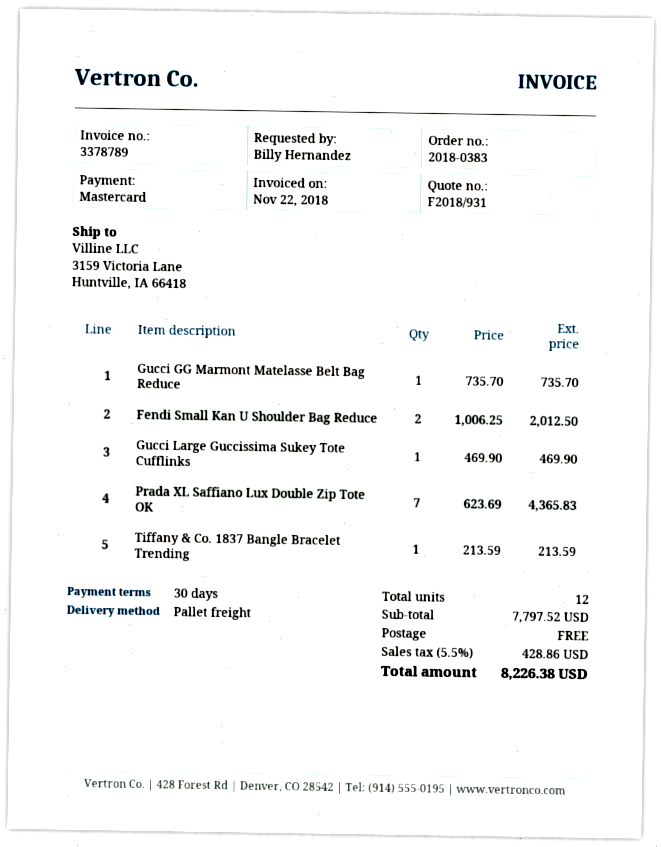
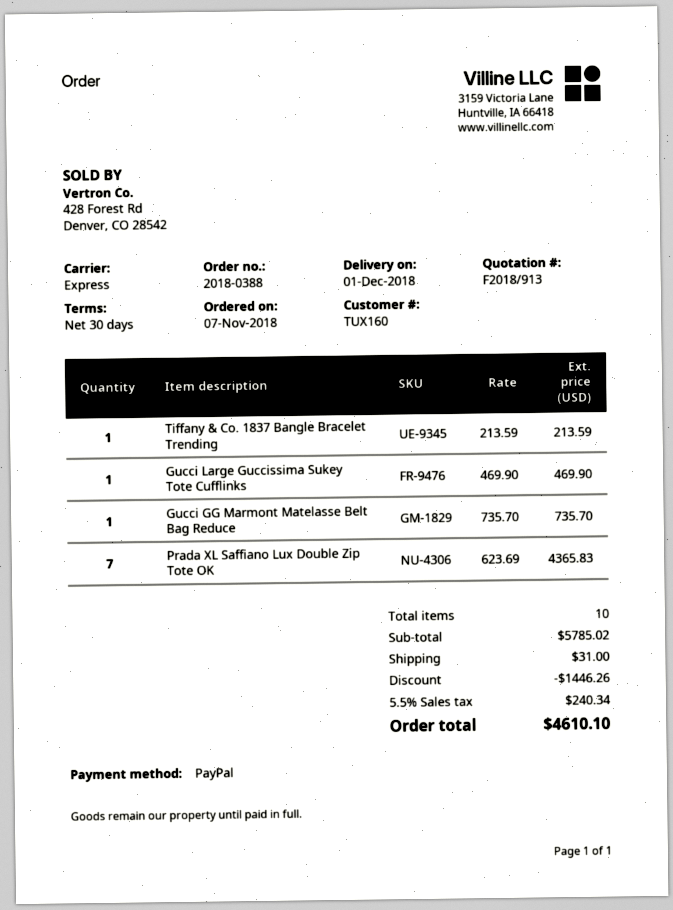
quote number: F2018/931 -> F2018/913
order number: 2018-0383 -> 2018-0388
payment method: Mastercard -> PayPal
shipping method: pallet freight -> express
Fendi Small Kan U Shoulder Bag Reduce: 2 x 1006.25 = 2012.50 -> none
total quantity: 12 -> 10
subtotal: 7797.52 -> 5785.02
discount: none -> 1446.26
shipping: 0.00 -> 31.00
tax: 5.5% = 428.86 -> 5.5% = 240.34
total: 8226.38 -> 4610.10

